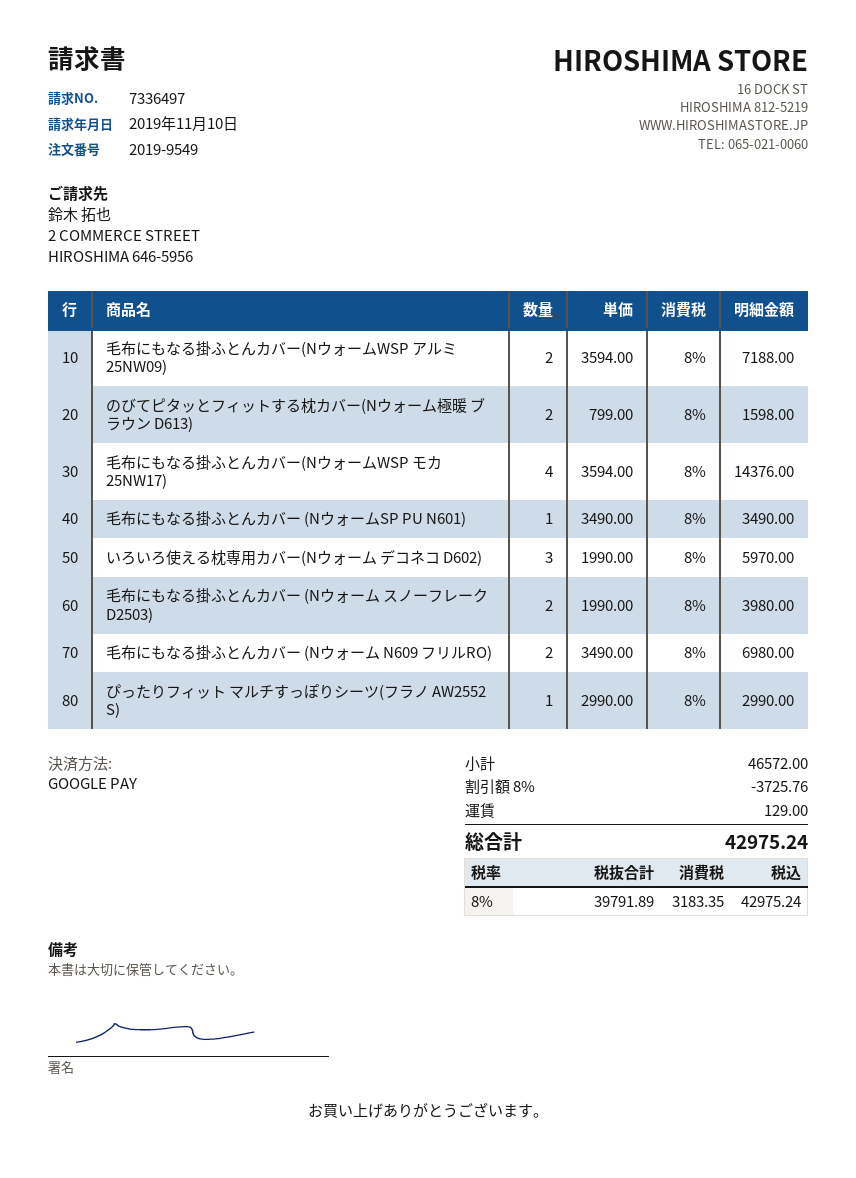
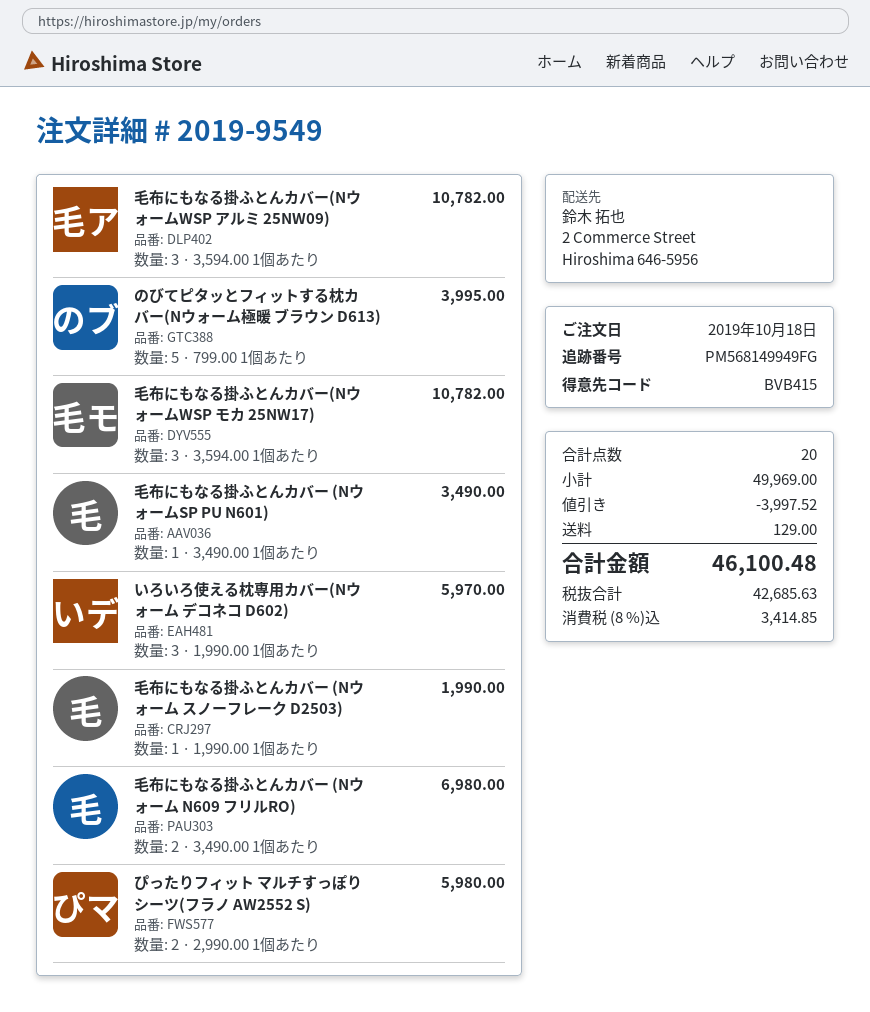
毛布にもなる掛ふとんカバー(NウォームWSP アルミ 25NW09): 2 x 3594.00 = 7188.00 -> 3 x 3594.00 = 10782.00
のびてピタッとフィットする枕カバー(Nウォーム極暖 ブラウン D613): 2 x 799.00 = 1598.00 -> 5 x 799.00 = 3995.00
毛布にもなる掛ふとんカバー(NウォームWSP モカ 25NW17): 4 x 3594.00 = 14376.00 -> 3 x 3594.00 = 10782.00
毛布にもなる掛ふとんカバー (Nウォーム スノーフレーク D2503): 2 x 1990.00 = 3980.00 -> 1 x 1990.00 = 1990.00
ぴったりフィット マルチすっぽりシーツ(フラノ AW2552 S): 1 x 2990.00 = 2990.00 -> 2 x 2990.00 = 5980.00
subtotal: 46572.00 -> 49969.00
discount: 3725.76 -> 3997.52
net: 39791.89 -> 42685.63
tax: 8% = 3183.35 -> 8% = 3414.85
total: 42975.24 -> 46100.48

